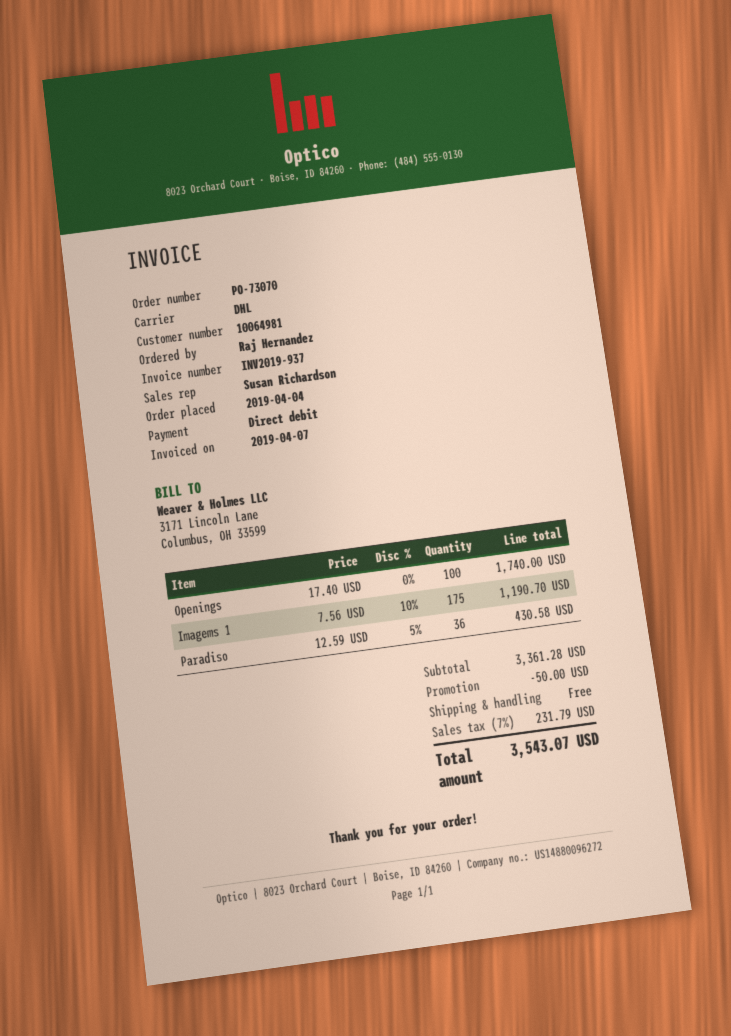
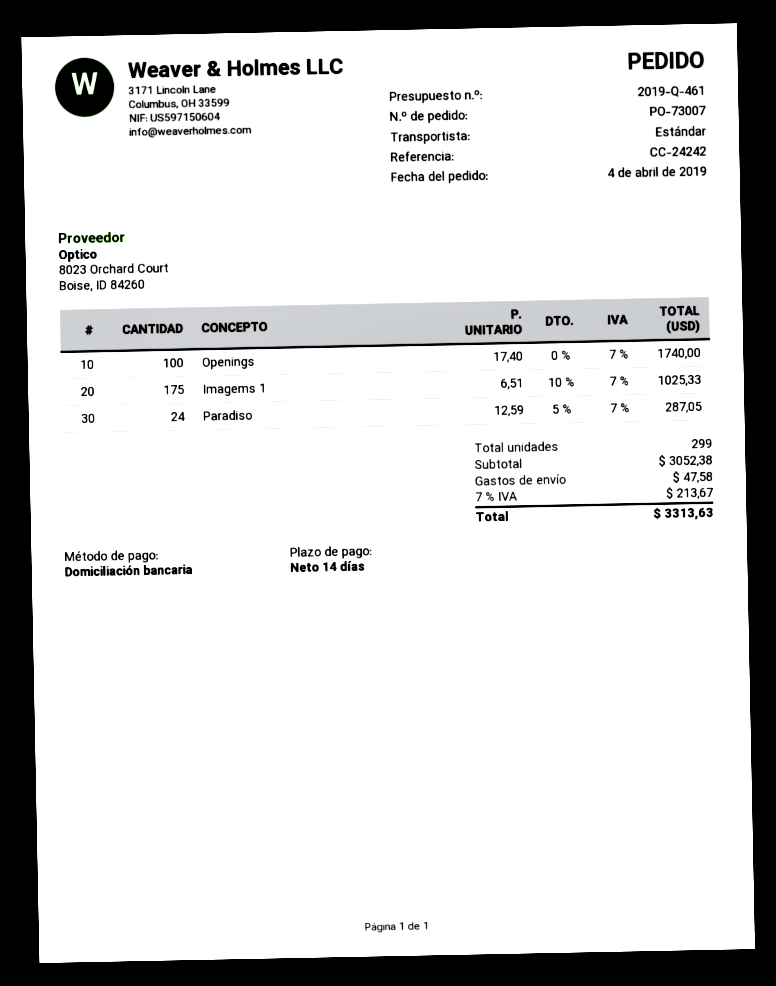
order number: PO-73070 -> PO-73007
shipping method: DHL -> standard
Imagems 1: 175 x 7.56 - 10% = 1190.70 -> 175 x 6.51 - 10% = 1025.33
Paradiso: 36 x 12.59 - 5% = 430.58 -> 24 x 12.59 - 5% = 287.05
subtotal: 3361.28 -> 3052.38
discount: 50.00 -> none
shipping: 0.00 -> 47.58
tax: 7% = 231.79 -> 7% = 213.67
total: 3543.07 -> 3313.63

